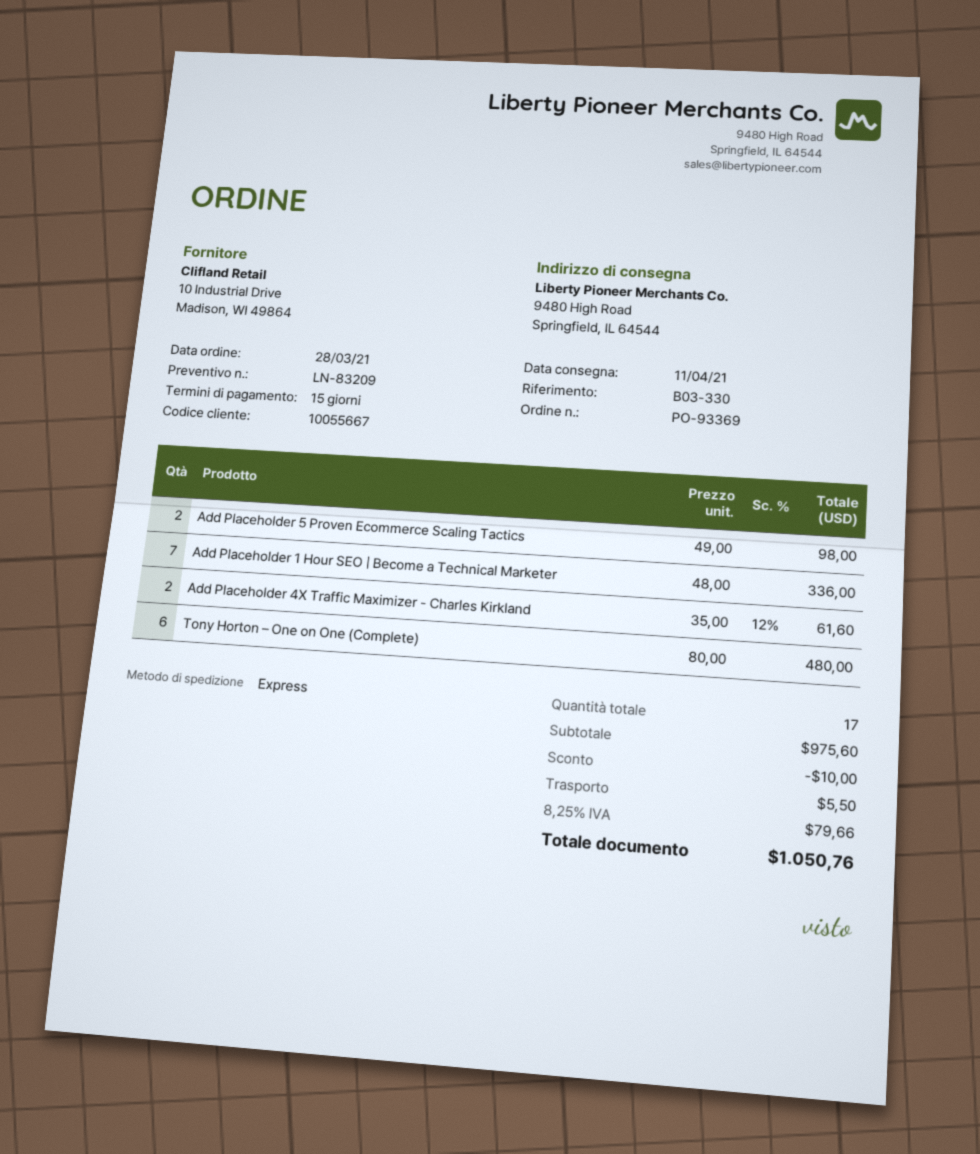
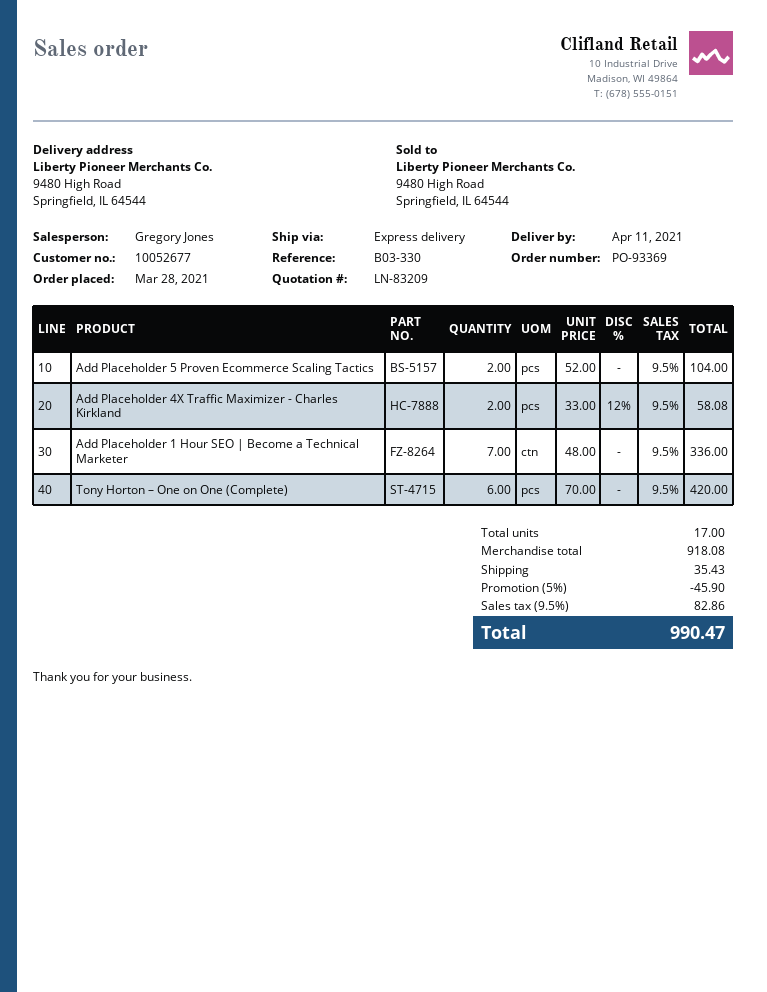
customer number: 10055667 -> 10052677
Add Placeholder 5 Proven Ecommerce Scaling Tactics: 2 x 49.00 = 98.00 -> 2 x 52.00 = 104.00
Add Placeholder 4X Traffic Maximizer - Charles Kirkland: 2 x 35.00 - 12% = 61.60 -> 2 x 33.00 - 12% = 58.08
Tony Horton – One on One (Complete): 6 x 80.00 = 480.00 -> 6 x 70.00 = 420.00
subtotal: 975.60 -> 918.08
discount: 10.00 -> 45.90
shipping: 5.50 -> 35.43
tax: 8.25% = 79.66 -> 9.5% = 82.86
total: 1050.76 -> 990.47

